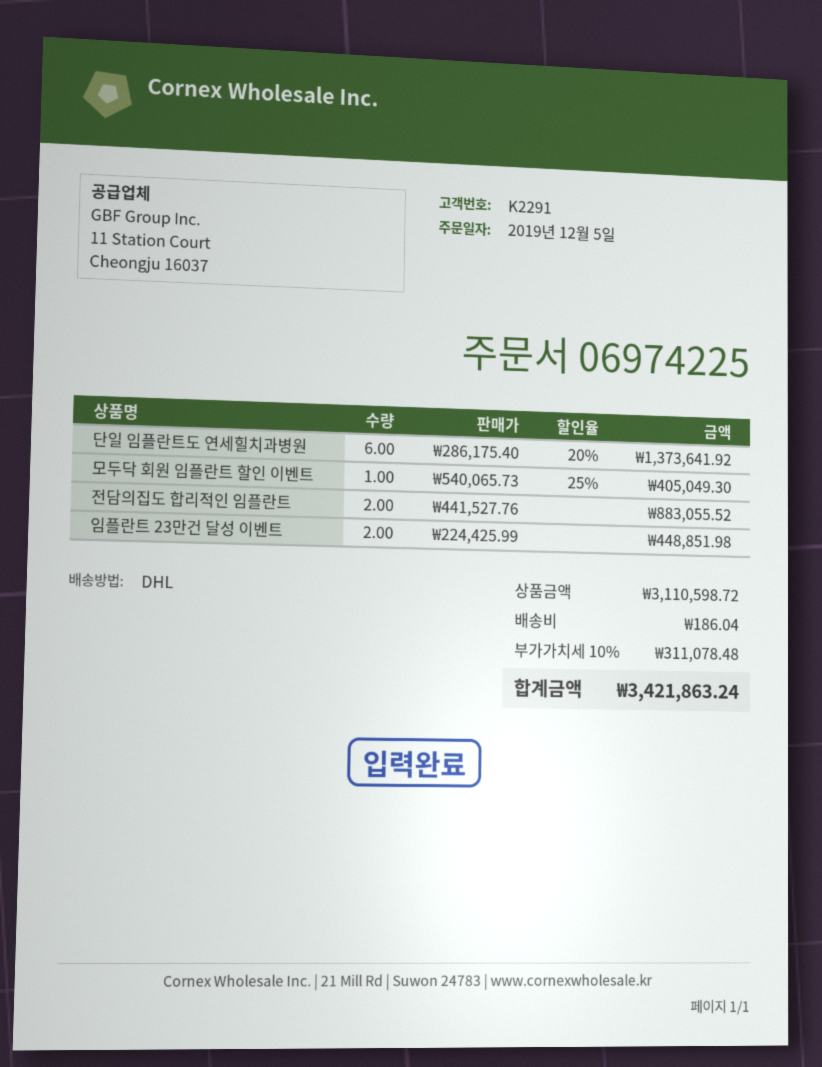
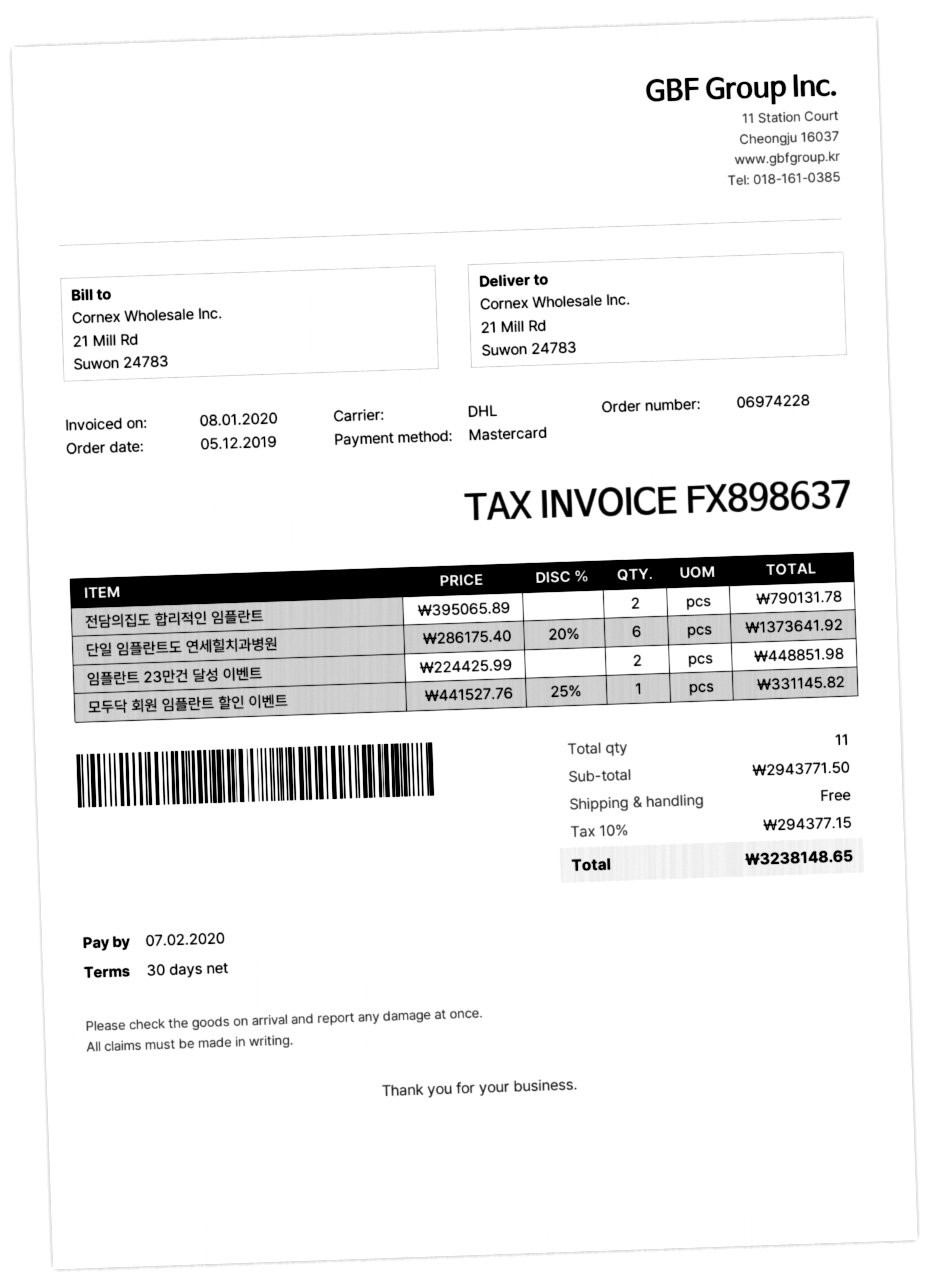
order number: 06974225 -> 06974228
모두닥 회원 임플란트 할인 이벤트: 1 x 540065.73 - 25% = 405049.30 -> 1 x 441527.76 - 25% = 331145.82
전담의집도 합리적인 임플란트: 2 x 441527.76 = 883055.52 -> 2 x 395065.89 = 790131.78
subtotal: 3110598.72 -> 2943771.50
shipping: 186.04 -> 0.00
tax: 10% = 311078.48 -> 10% = 294377.15
total: 3421863.24 -> 3238148.65

